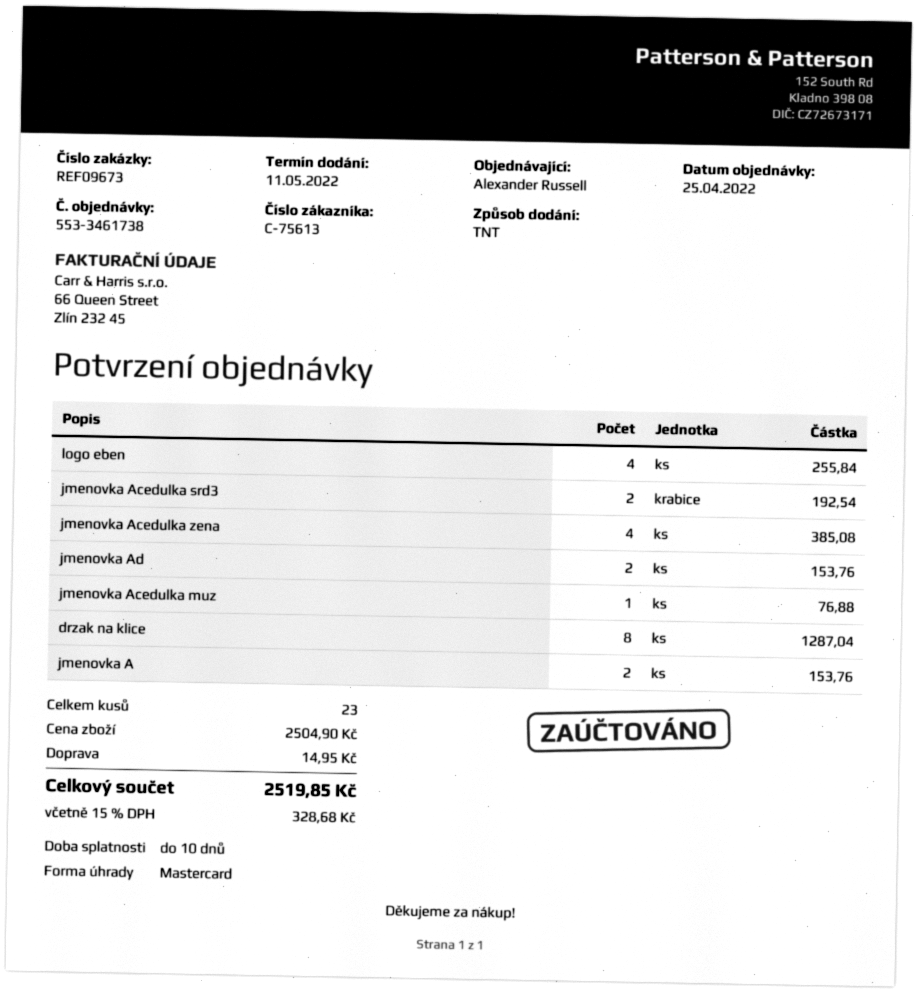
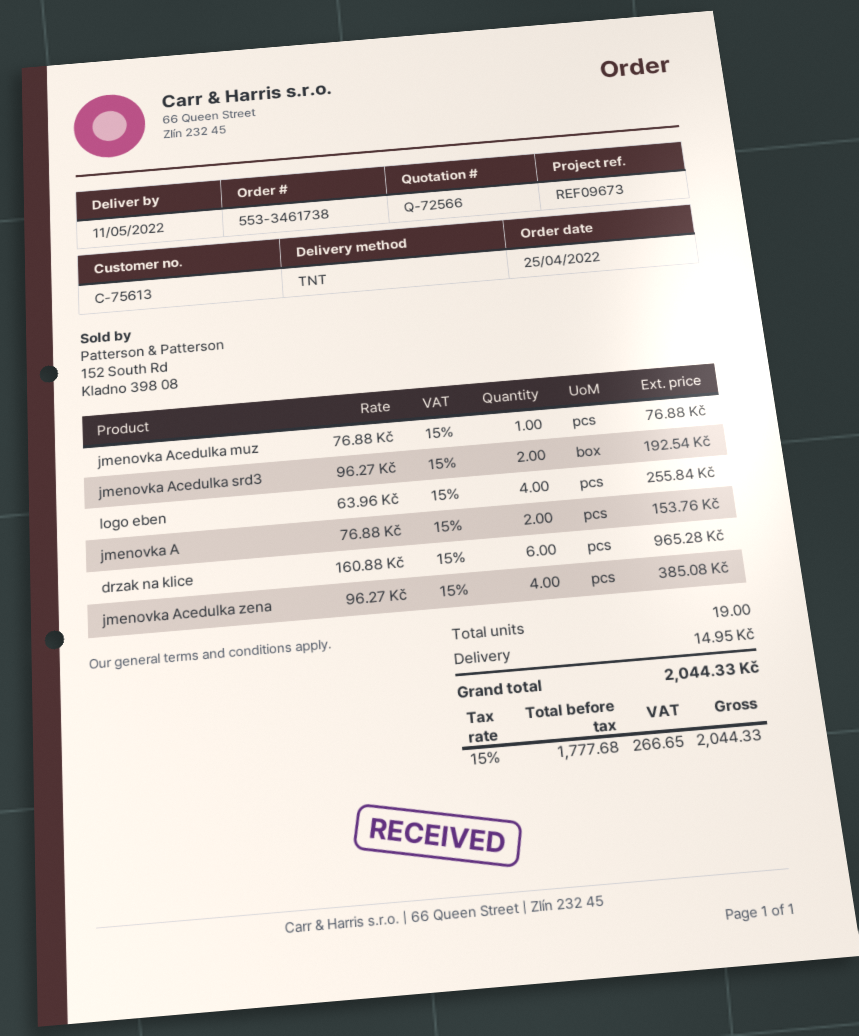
jmenovka Ad: 2 for 153.76 -> none
drzak na klice: 8 for 1287.04 -> 6 for 965.28
total quantity: 23 -> 19
tax: 15% = 328.68 -> 15% = 266.65
total: 2519.85 -> 2044.33

